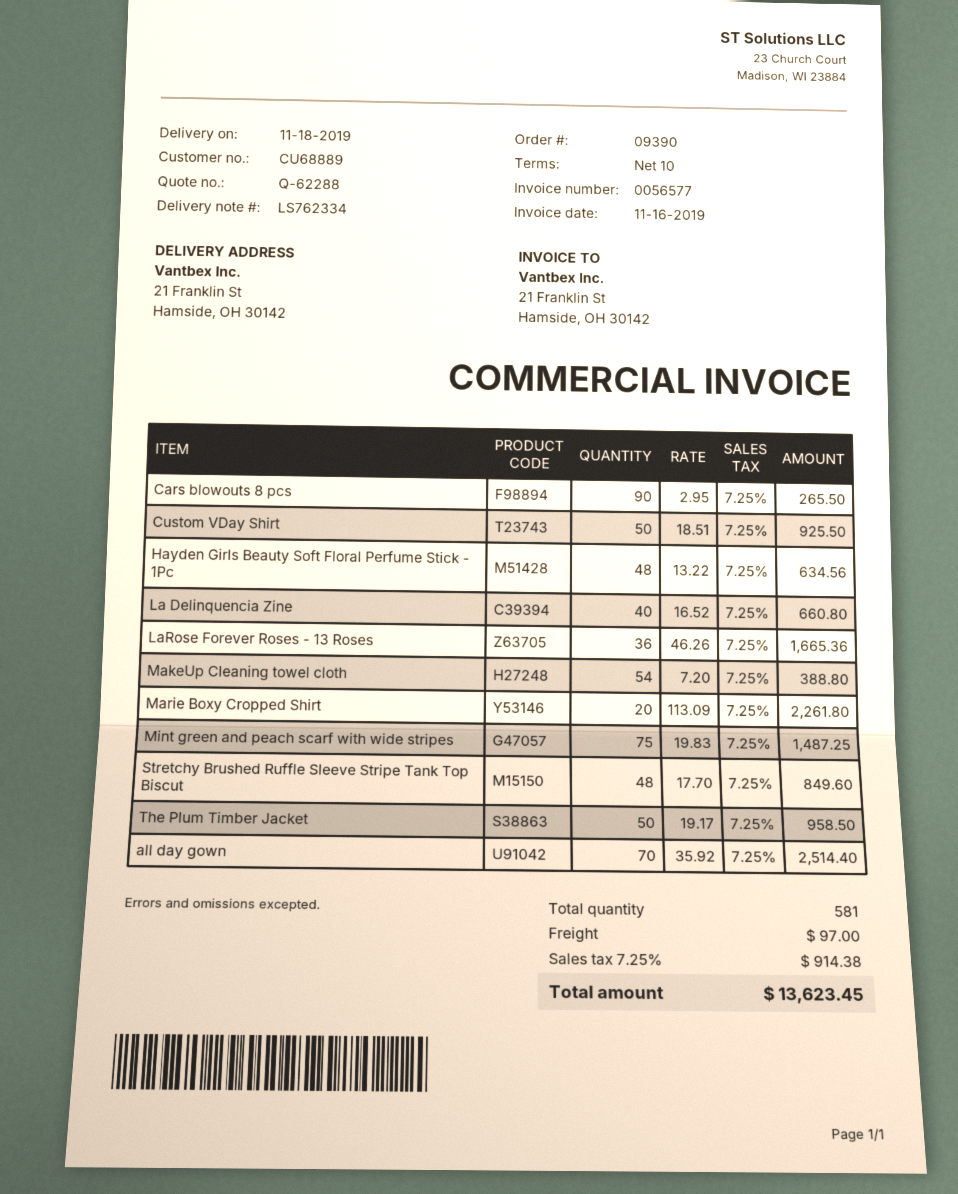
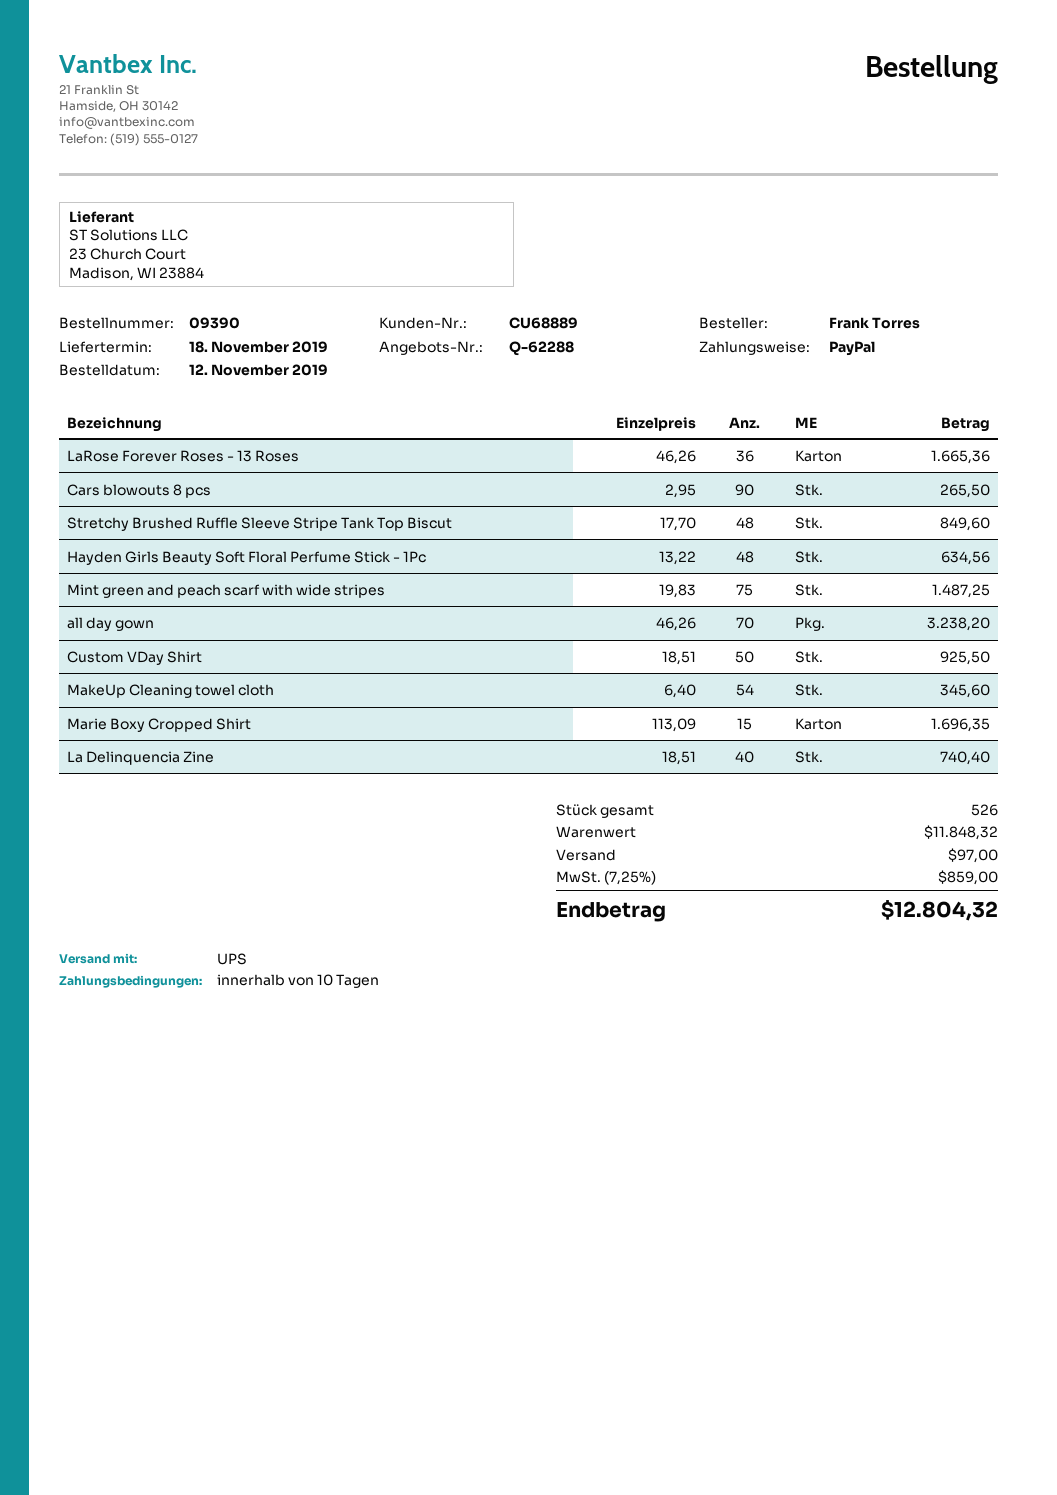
La Delinquencia Zine: 40 x 16.52 = 660.80 -> 40 x 18.51 = 740.40
MakeUp Cleaning towel cloth: 54 x 7.20 = 388.80 -> 54 x 6.40 = 345.60
Marie Boxy Cropped Shirt: 20 x 113.09 = 2261.80 -> 15 x 113.09 = 1696.35
The Plum Timber Jacket: 50 x 19.17 = 958.50 -> none
all day gown: 70 x 35.92 = 2514.40 -> 70 x 46.26 = 3238.20
total quantity: 581 -> 526
tax: 7.25% = 914.38 -> 7.25% = 859.00
total: 13623.45 -> 12804.32

